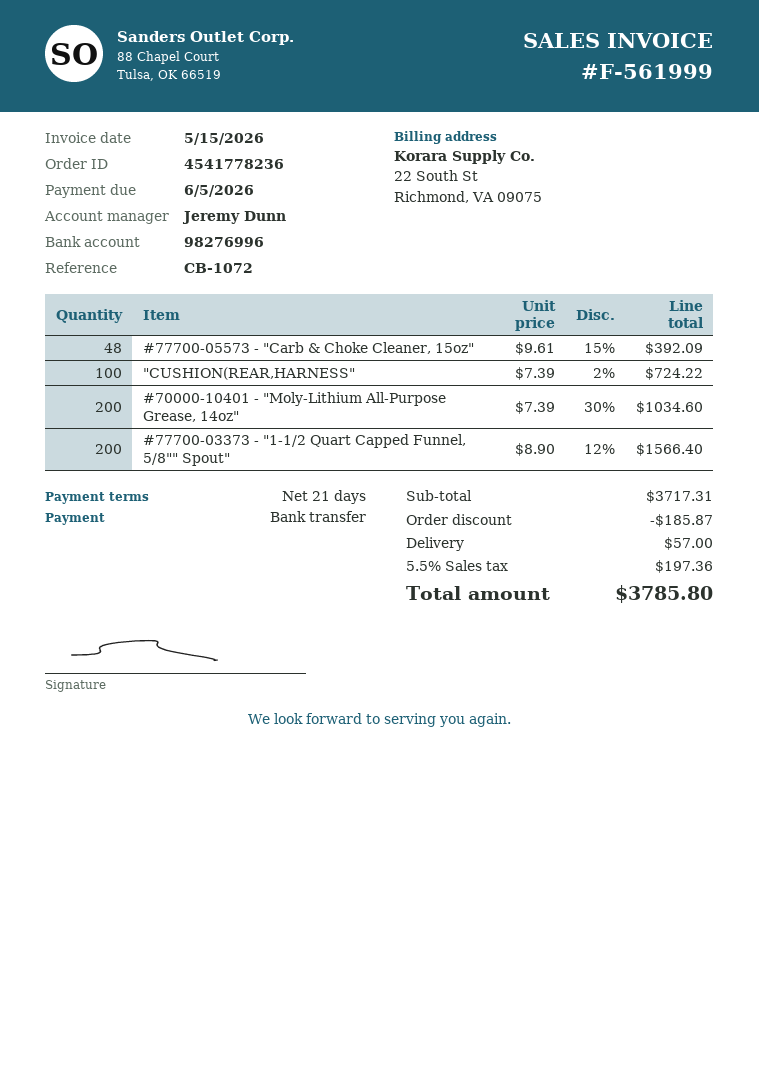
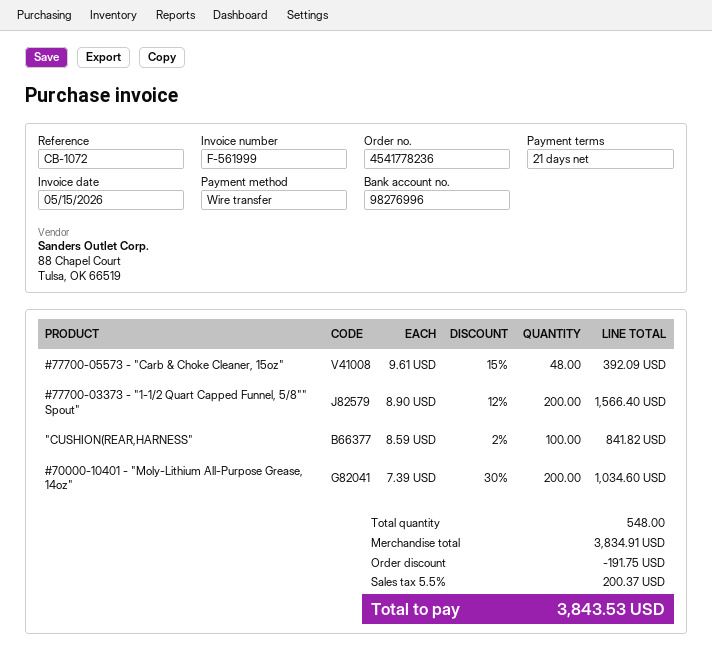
"CUSHION(REAR,HARNESS": 100 x 7.39 - 2% = 724.22 -> 100 x 8.59 - 2% = 841.82
subtotal: 3717.31 -> 3834.91
discount: 185.87 -> 191.75
shipping: 57.00 -> none
tax: 5.5% = 197.36 -> 5.5% = 200.37
total: 3785.80 -> 3843.53

